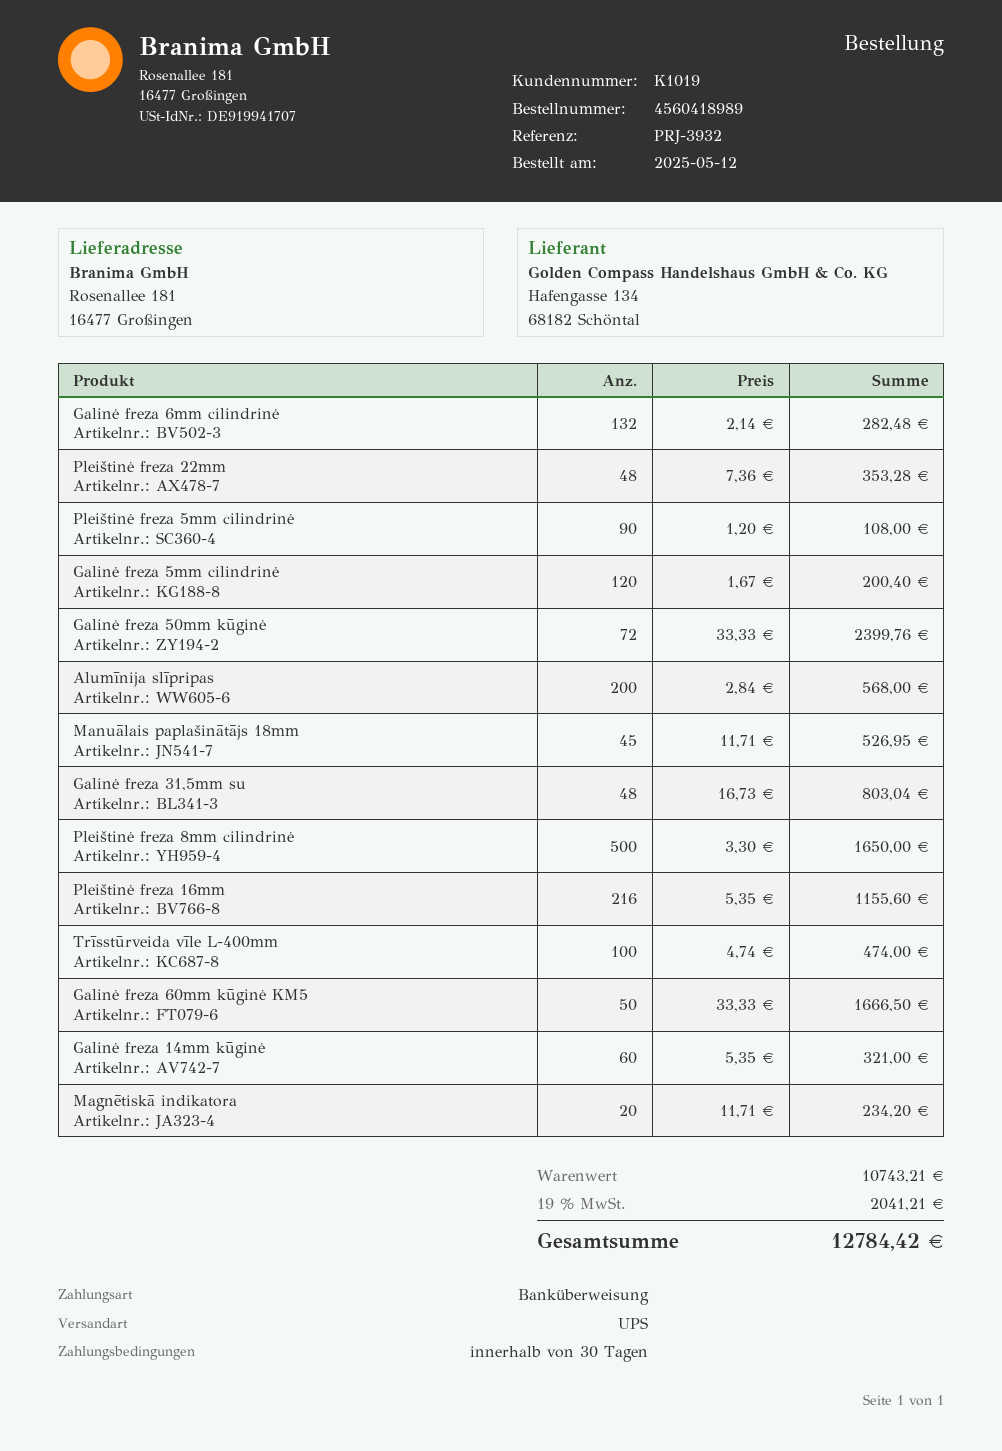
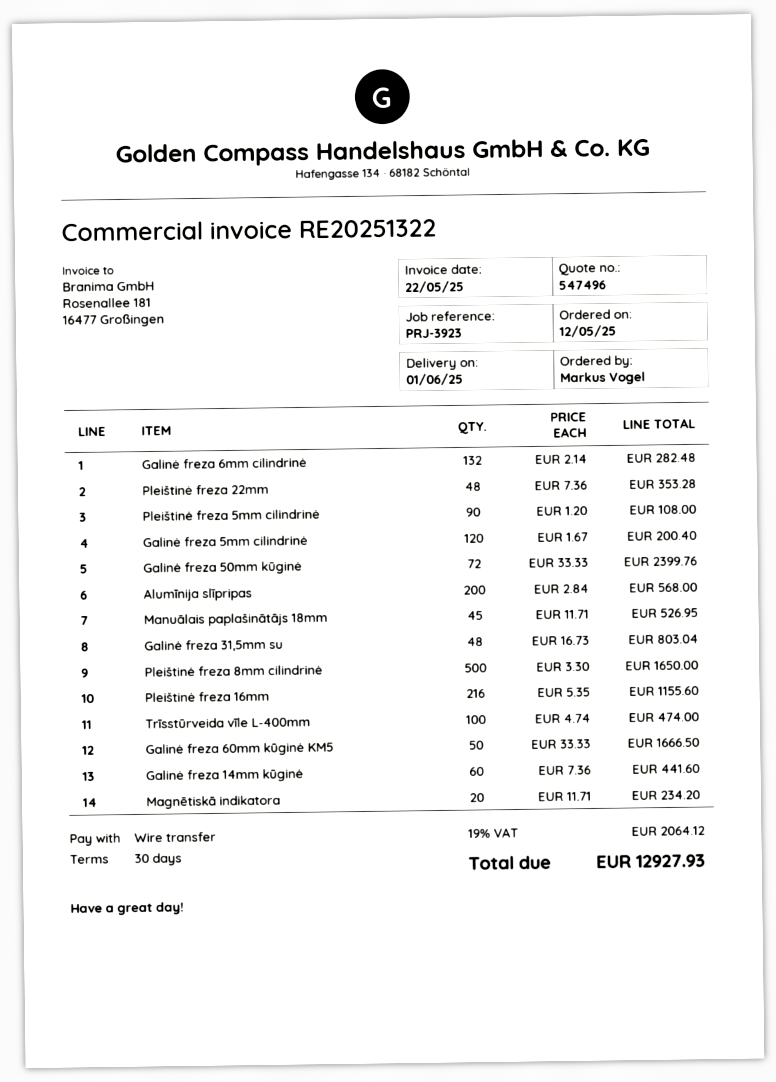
reference: PRJ-3932 -> PRJ-3923
Galinė freza 14mm kūginė: 60 x 5.35 = 321.00 -> 60 x 7.36 = 441.60
tax: 19% = 2041.21 -> 19% = 2064.12
total: 12784.42 -> 12927.93

